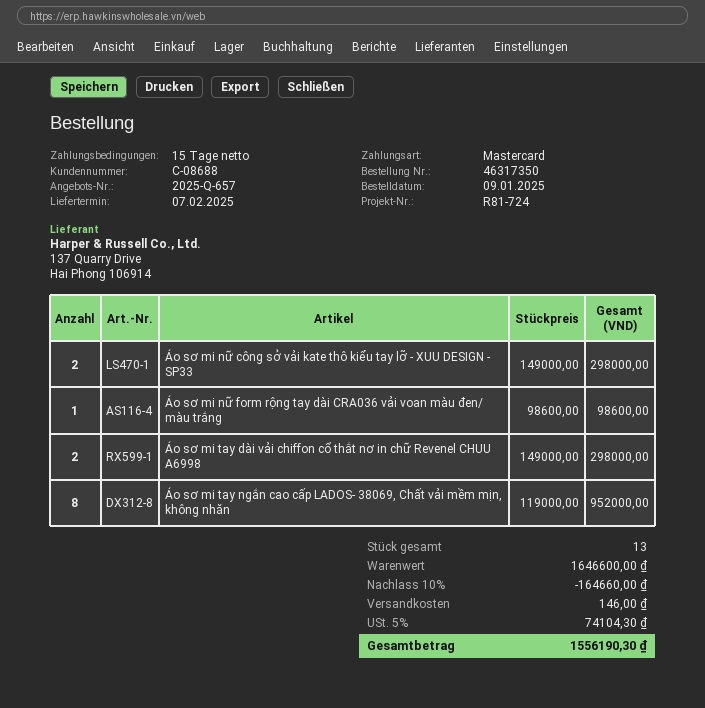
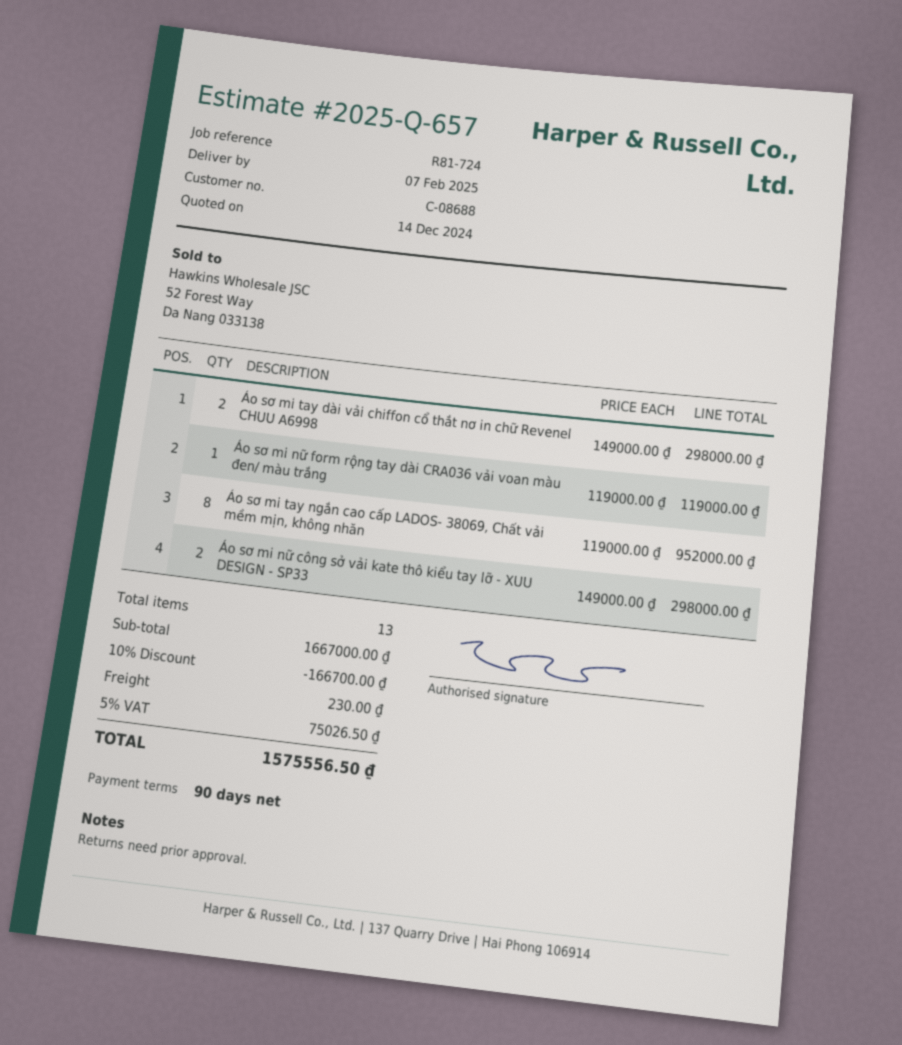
payment terms: 15 days -> 90 days
Áo sơ mi nữ form rộng tay dài CRA036 vải voan màu đen/ màu trắng: 1 x 98600.00 = 98600.00 -> 1 x 119000.00 = 119000.00
subtotal: 1646600.00 -> 1667000.00
discount: 10% = 164660.00 -> 10% = 166700.00
shipping: 146.00 -> 230.00
tax: 5% = 74104.30 -> 5% = 75026.50
total: 1556190.30 -> 1575556.50

